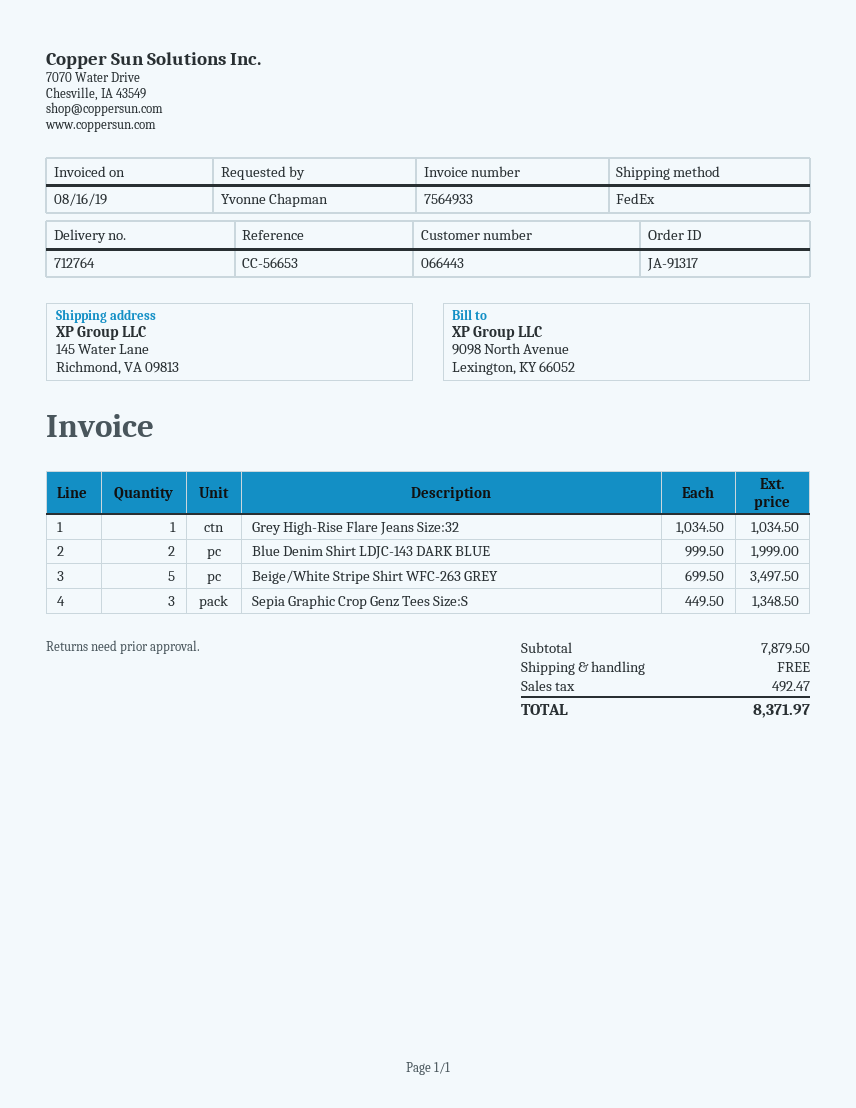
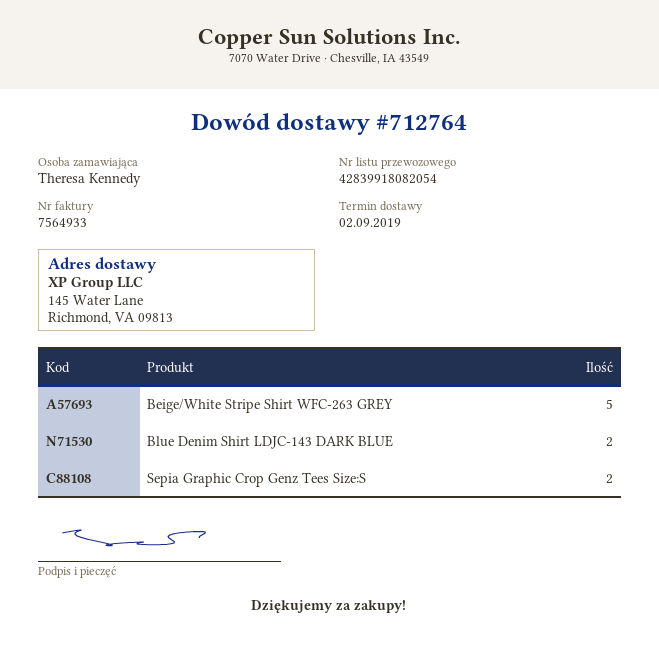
ordered by: Yvonne Chapman -> Theresa Kennedy
Grey High-Rise Flare Jeans Size:32: 1 -> none
Sepia Graphic Crop Genz Tees Size:S: 3 -> 2

